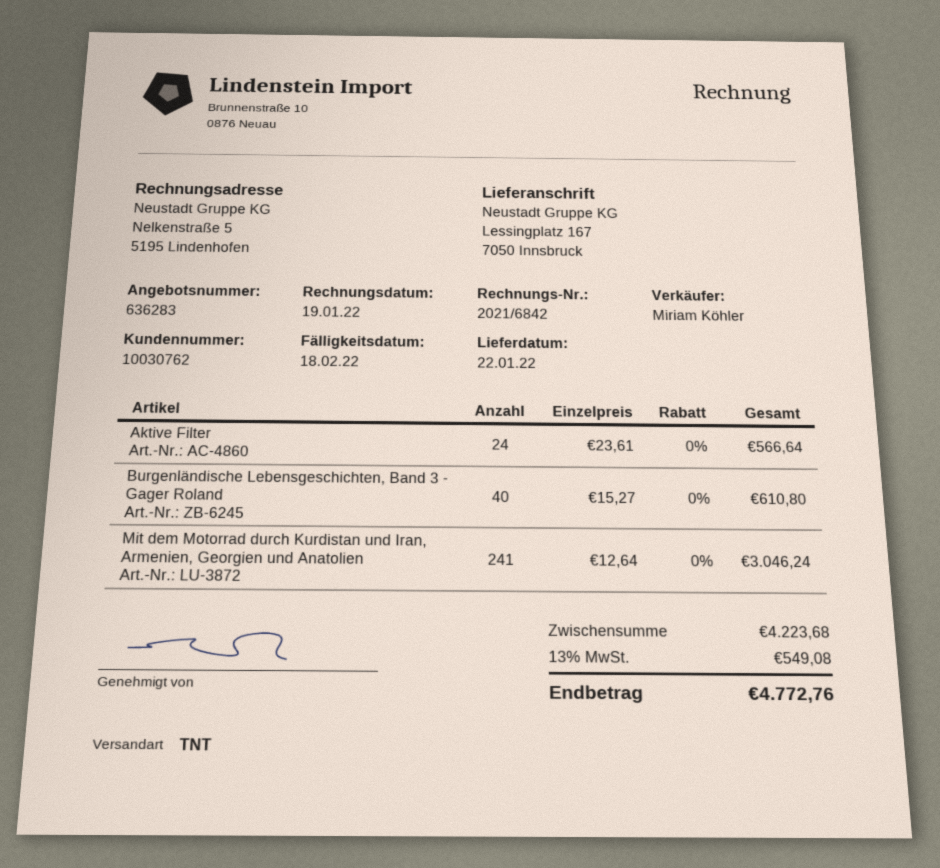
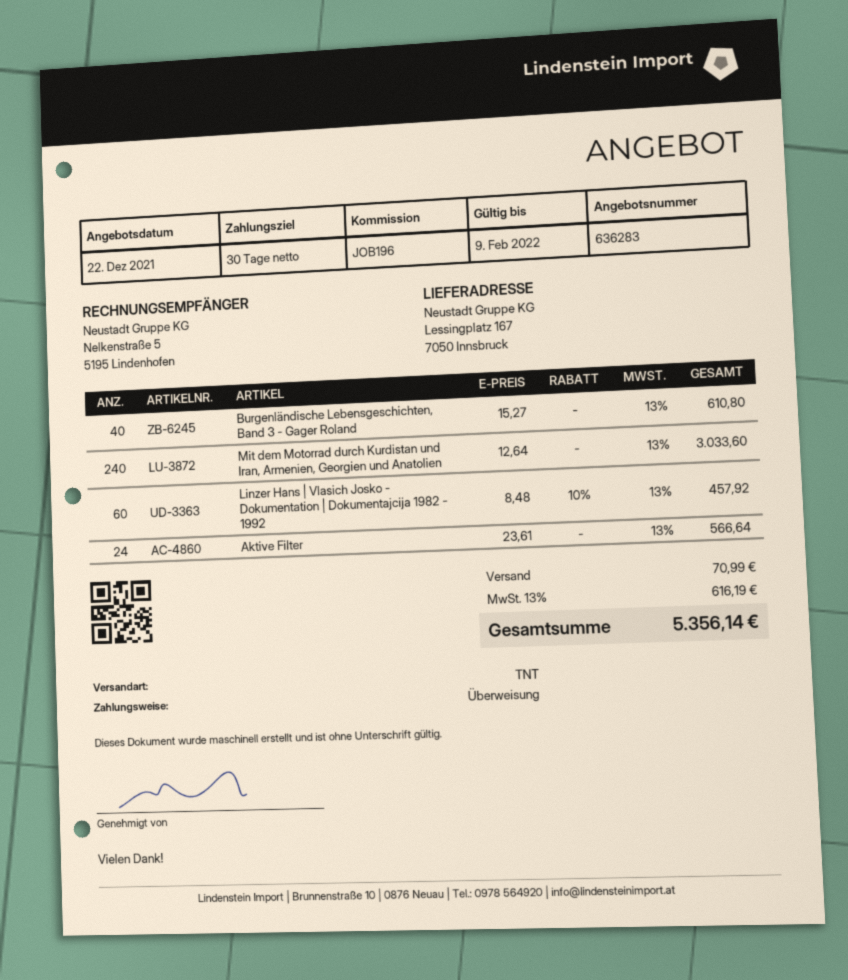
Mit dem Motorrad durch Kurdistan und Iran, Armenien, Georgien und Anatolien: 241 x 12.64 = 3046.24 -> 240 x 12.64 = 3033.60
Linzer Hans | Vlasich Josko - Dokumentation | Dokumentajcija 1982 - 1992: none -> 60 x 8.48 - 10% = 457.92
shipping: none -> 70.99
tax: 13% = 549.08 -> 13% = 616.19
total: 4772.76 -> 5356.14

